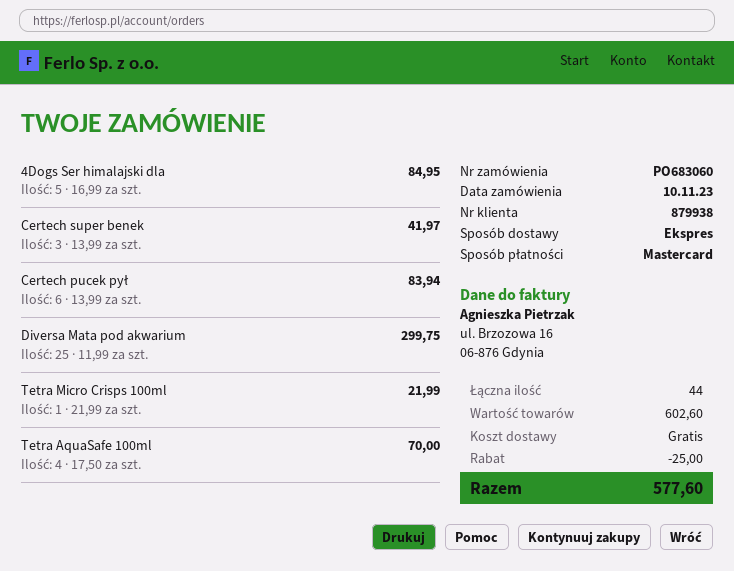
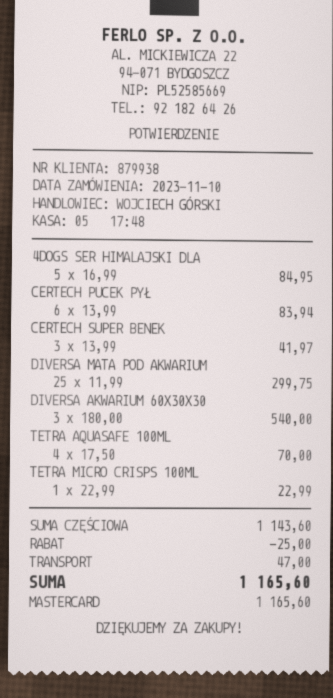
Tetra Micro Crisps 100ml: 1 x 21.99 = 21.99 -> 1 x 22.99 = 22.99
DIVERSA AKWARIUM 60X30X30: none -> 3 x 180.00 = 540.00
subtotal: 602.60 -> 1143.60
shipping: 0.00 -> 47.00
total: 577.60 -> 1165.60

